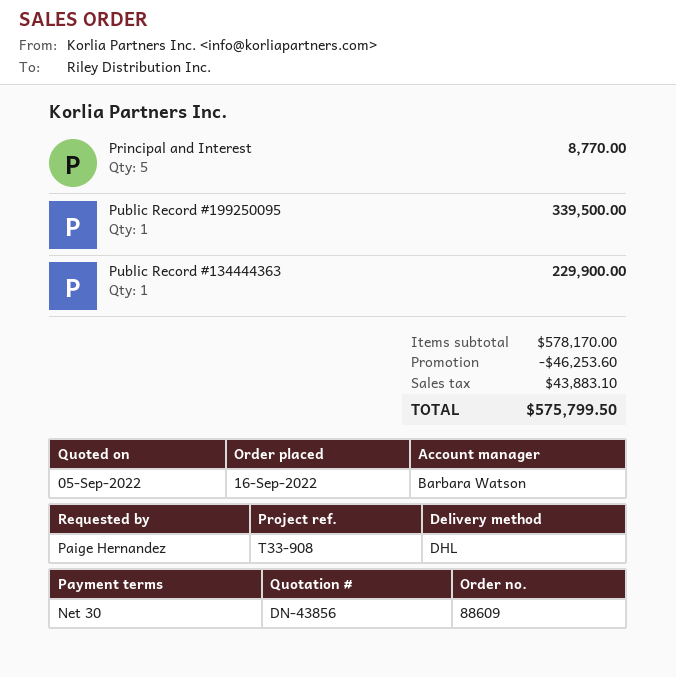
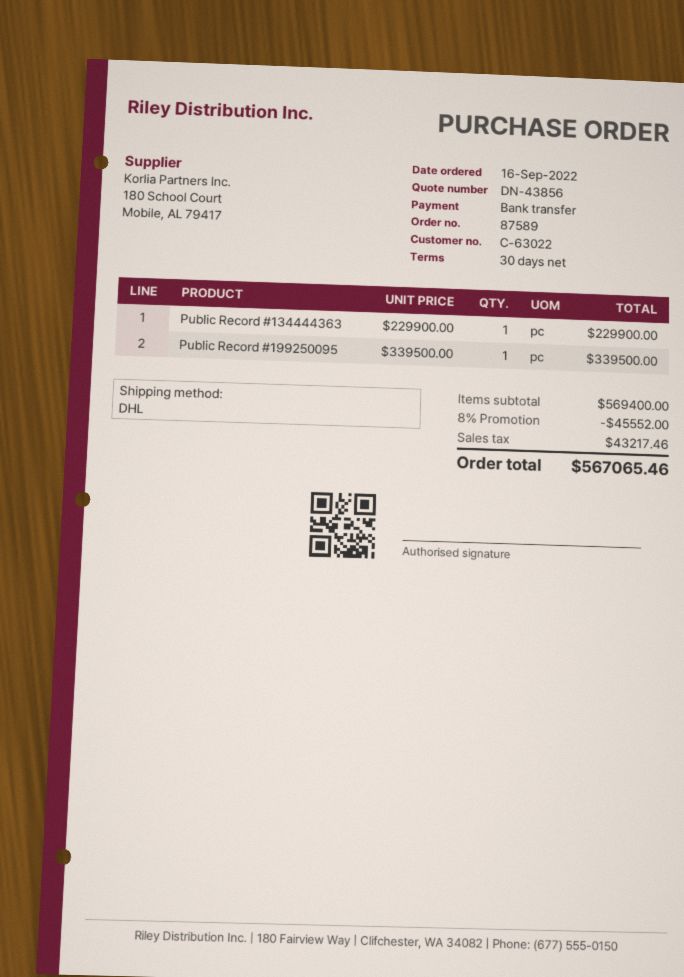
order number: 88609 -> 87589
Principal and Interest: 5 for 8770.00 -> none
subtotal: 578170.00 -> 569400.00
discount: 46253.60 -> 45552.00
tax: 43883.10 -> 43217.46
total: 575799.50 -> 567065.46

